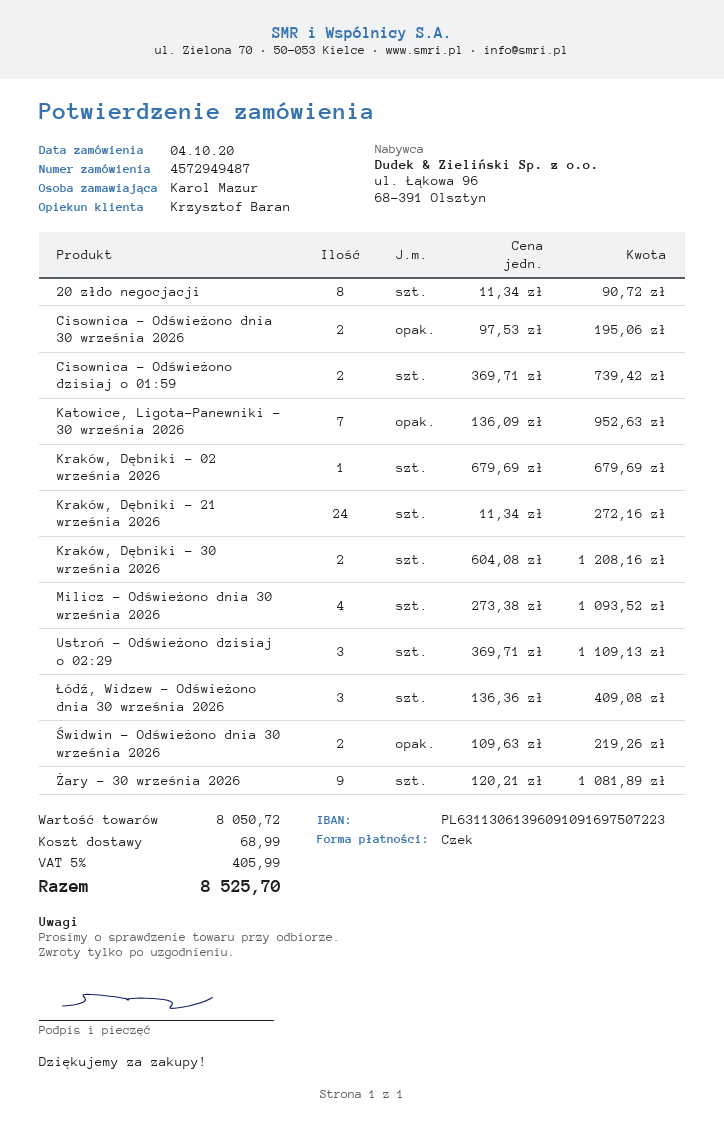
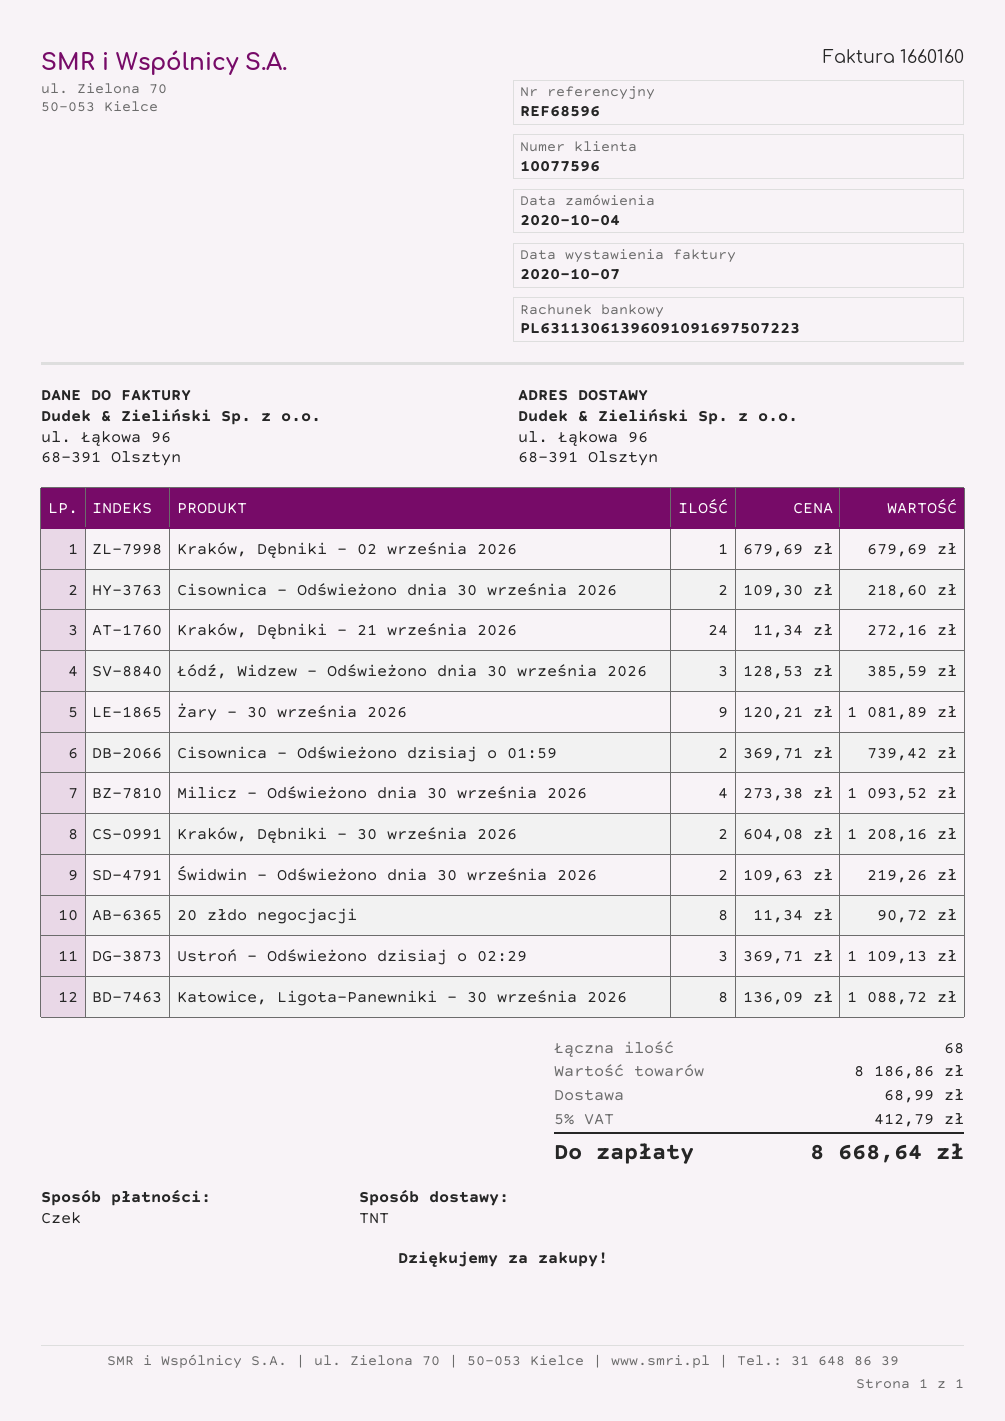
Cisownica - Odświeżono dnia 30 września 2026: 2 x 97.53 = 195.06 -> 2 x 109.30 = 218.60
Katowice, Ligota-Panewniki - 30 września 2026: 7 x 136.09 = 952.63 -> 8 x 136.09 = 1088.72
Łódź, Widzew - Odświeżono dnia 30 września 2026: 3 x 136.36 = 409.08 -> 3 x 128.53 = 385.59
subtotal: 8050.72 -> 8186.86
tax: 5% = 405.99 -> 5% = 412.79
total: 8525.70 -> 8668.64

